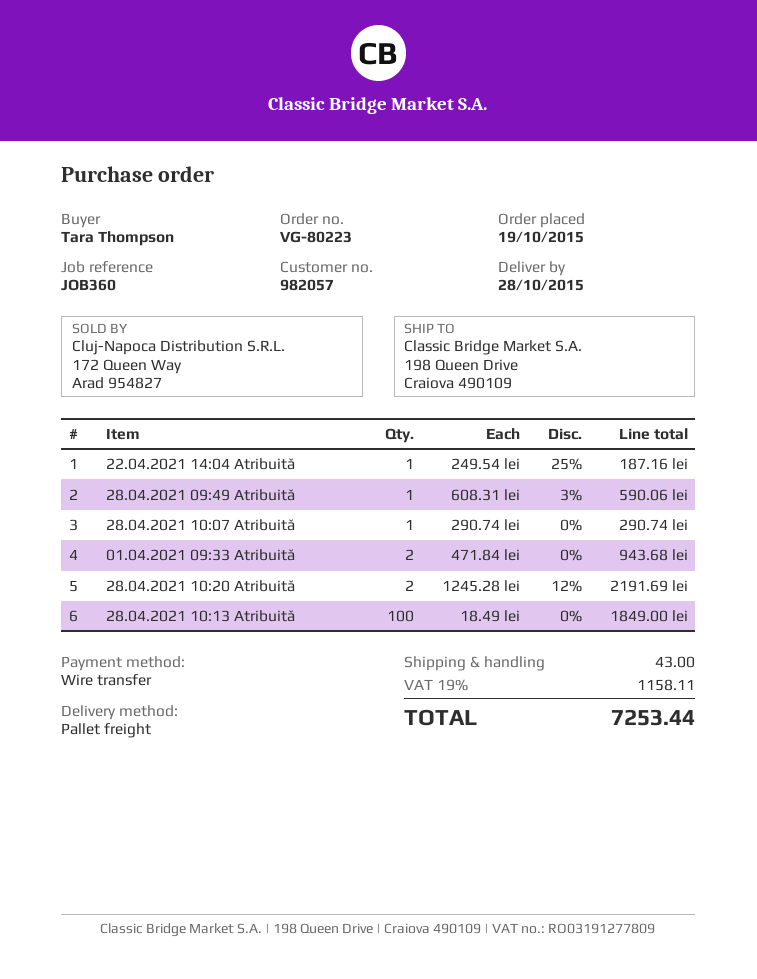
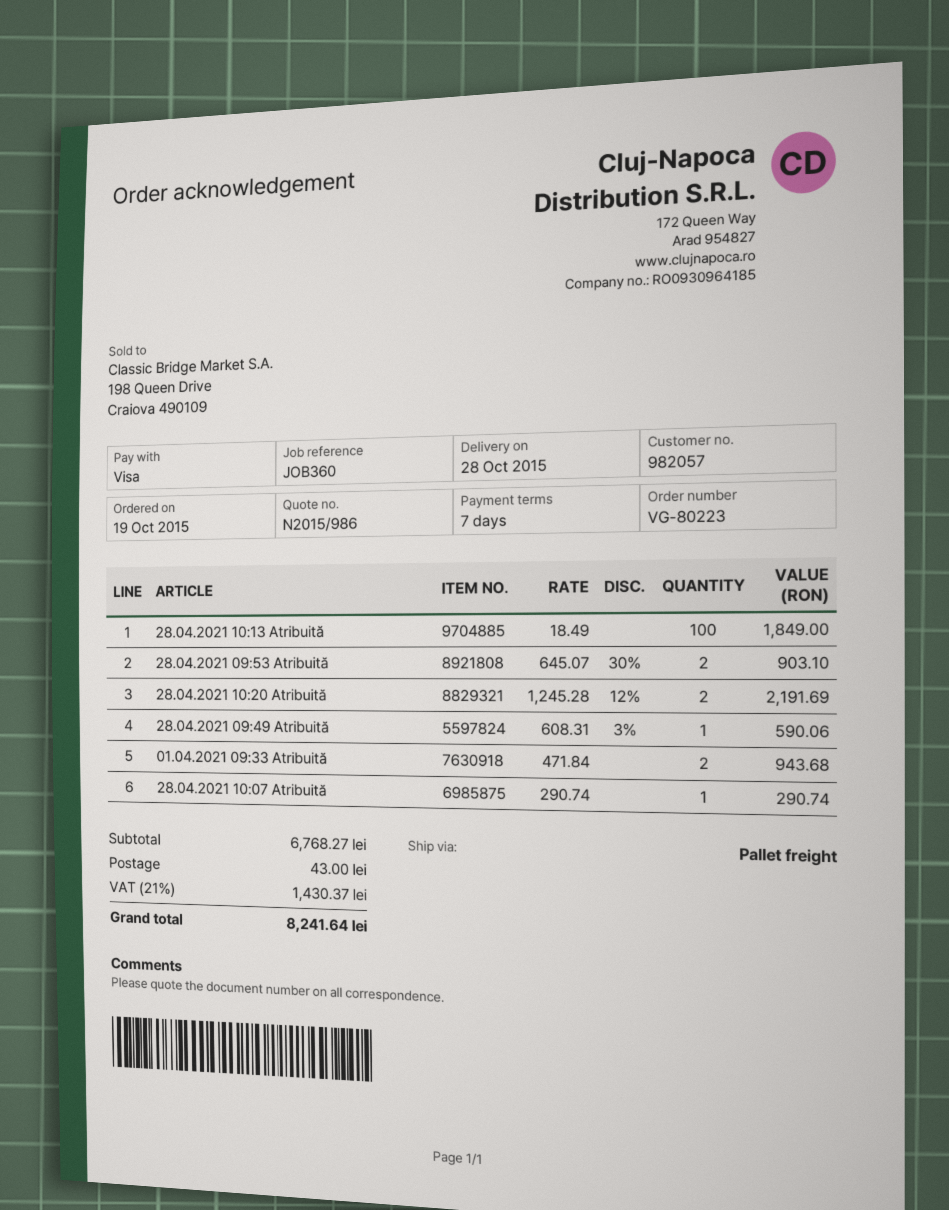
payment method: bank transfer -> Visa
22.04.2021 14:04 Atribuită: 1 x 249.54 - 25% = 187.16 -> none
28.04.2021 09:53 Atribuită: none -> 2 x 645.07 - 30% = 903.10
tax: 19% = 1158.11 -> 21% = 1430.37
total: 7253.44 -> 8241.64

